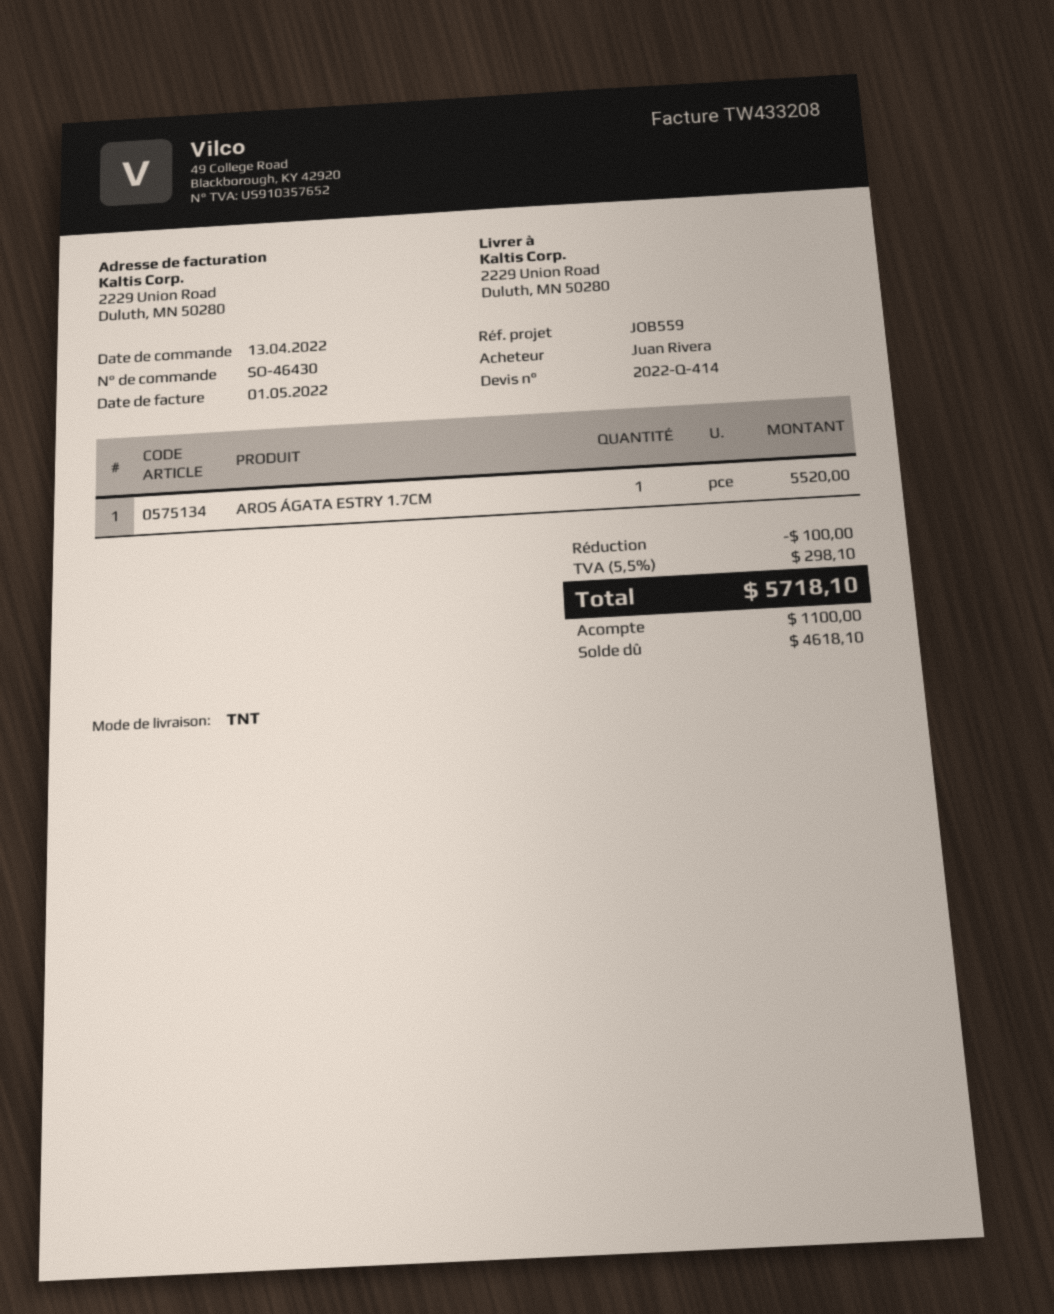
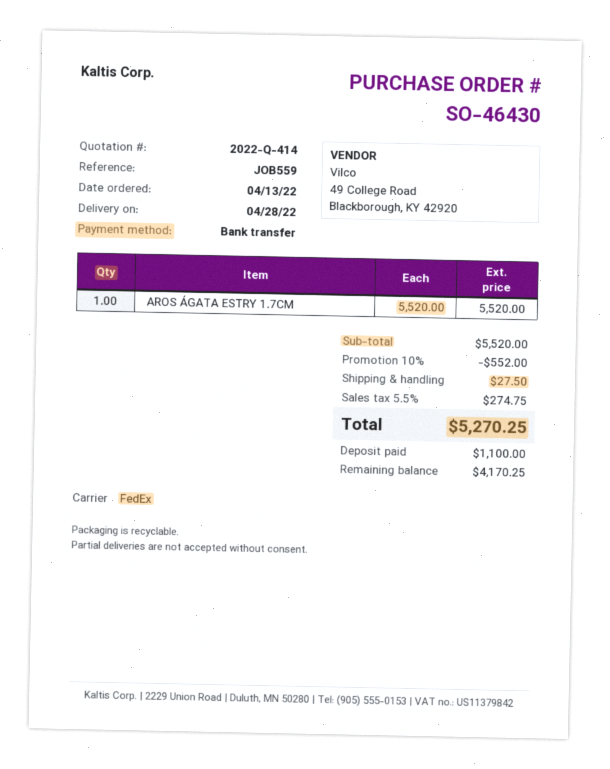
shipping method: TNT -> FedEx
discount: 100.00 -> 552.00
shipping: none -> 27.50
tax: 5.5% = 298.10 -> 5.5% = 274.75
total: 5718.10 -> 5270.25
balance: 4618.10 -> 4170.25

